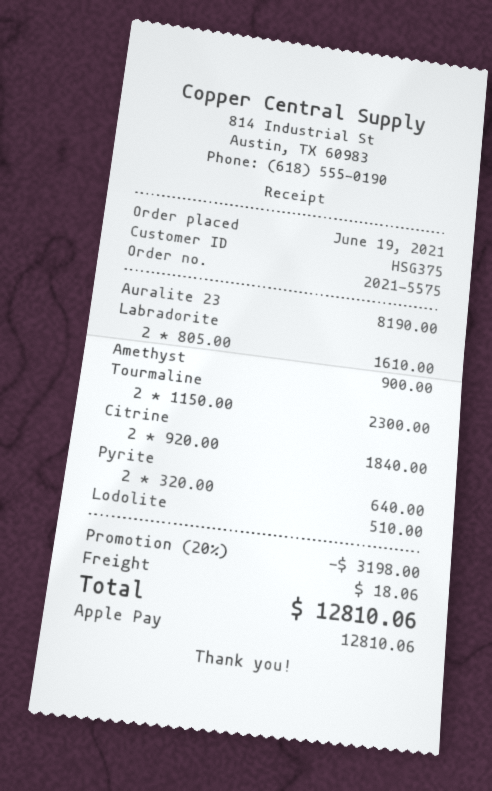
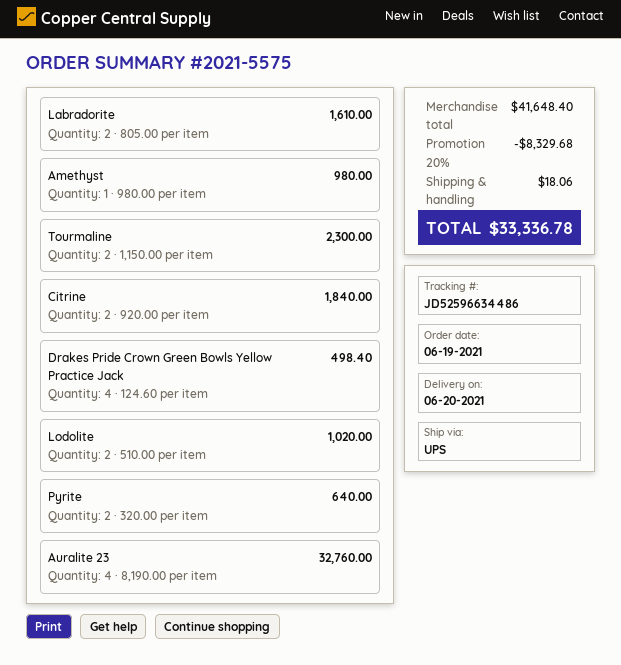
Auralite 23: 1 x 8190.00 = 8190.00 -> 4 x 8190.00 = 32760.00
Amethyst: 1 x 900.00 = 900.00 -> 1 x 980.00 = 980.00
Lodolite: 1 x 510.00 = 510.00 -> 2 x 510.00 = 1020.00
Drakes Pride Crown Green Bowls Yellow Practice Jack: none -> 4 x 124.60 = 498.40
discount: 20% = 3198.00 -> 20% = 8329.68
total: 12810.06 -> 33336.78

